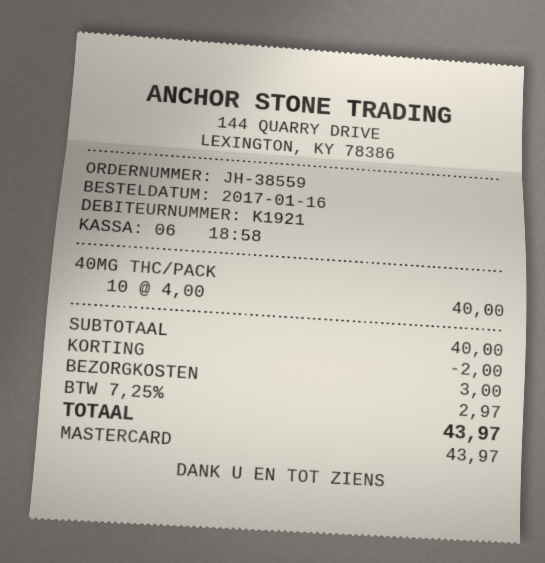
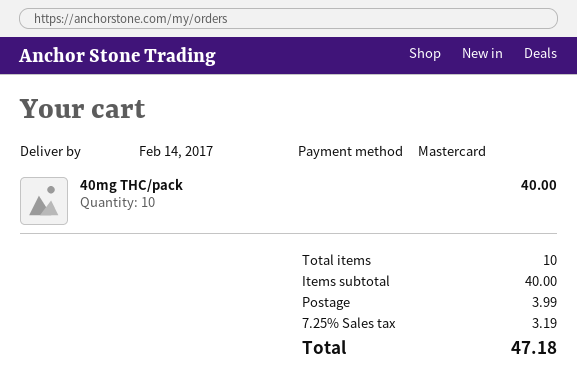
discount: 2.00 -> none
shipping: 3.00 -> 3.99
tax: 7.25% = 2.97 -> 7.25% = 3.19
total: 43.97 -> 47.18

